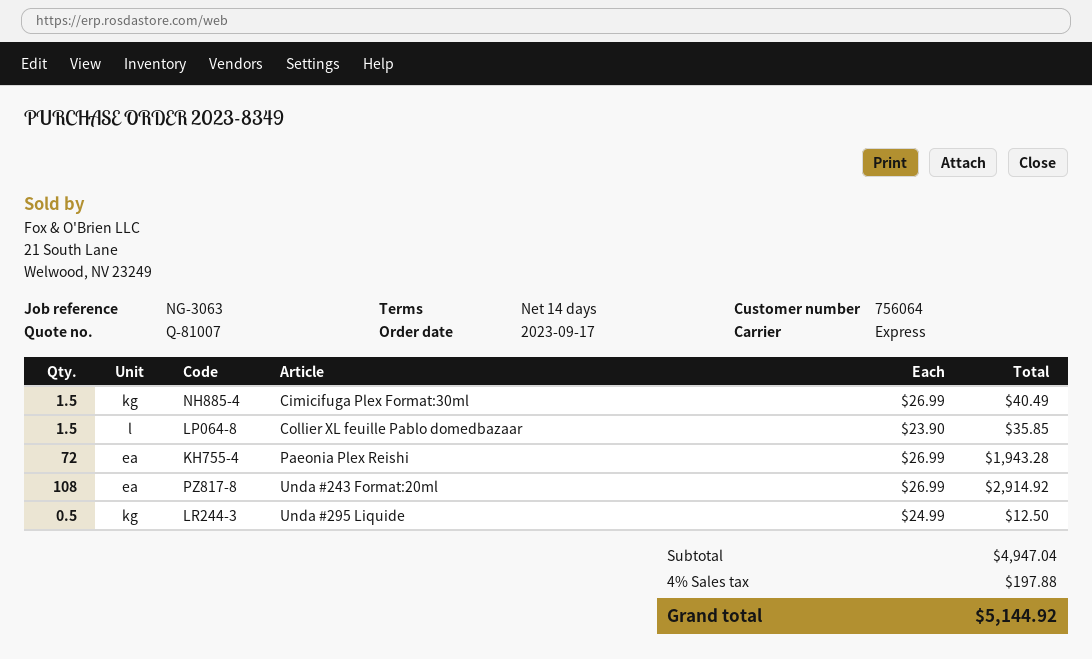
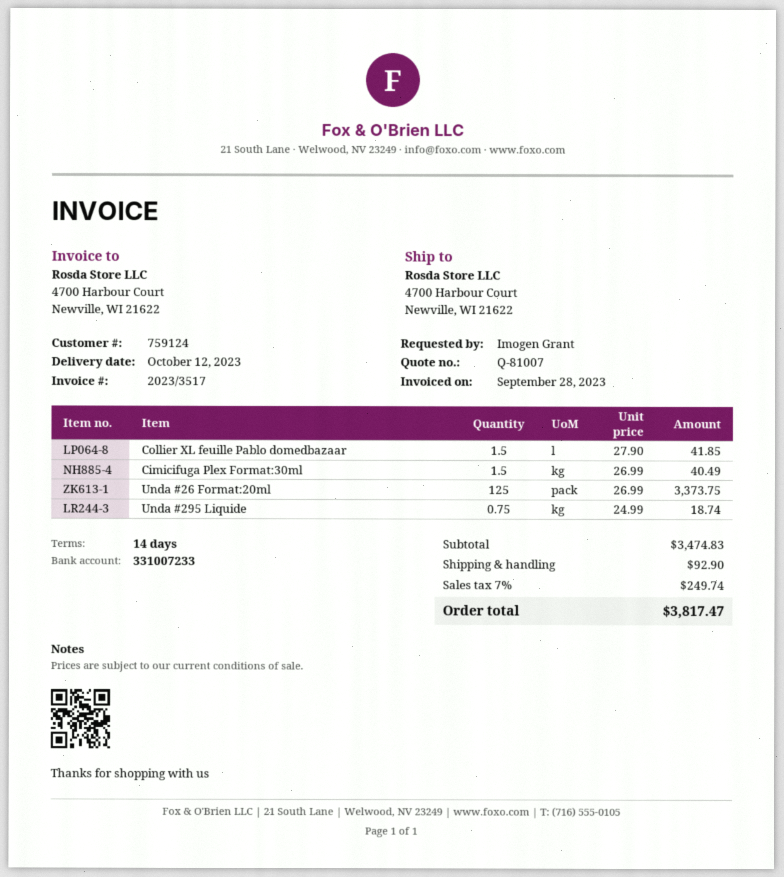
customer number: 756064 -> 759124
Collier XL feuille Pablo domedbazaar: 1.5 x 23.90 = 35.85 -> 1.5 x 27.90 = 41.85
Paeonia Plex Reishi: 72 x 26.99 = 1943.28 -> none
Unda #243 Format:20ml: 108 x 26.99 = 2914.92 -> none
Unda #295 Liquide: 0.5 x 24.99 = 12.50 -> 0.75 x 24.99 = 18.74
Unda #26 Format:20ml: none -> 125 x 26.99 = 3373.75
subtotal: 4947.04 -> 3474.83
shipping: none -> 92.90
tax: 4% = 197.88 -> 7% = 249.74
total: 5144.92 -> 3817.47

